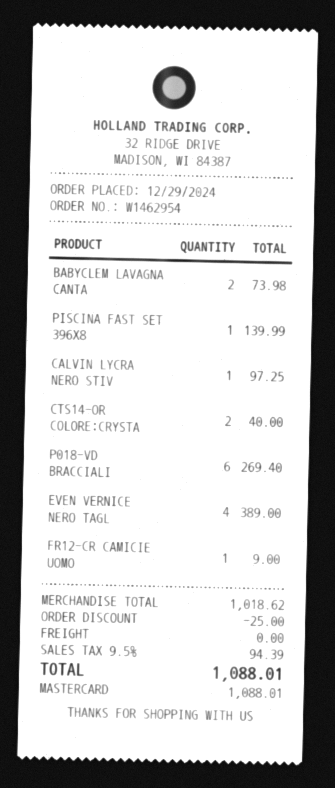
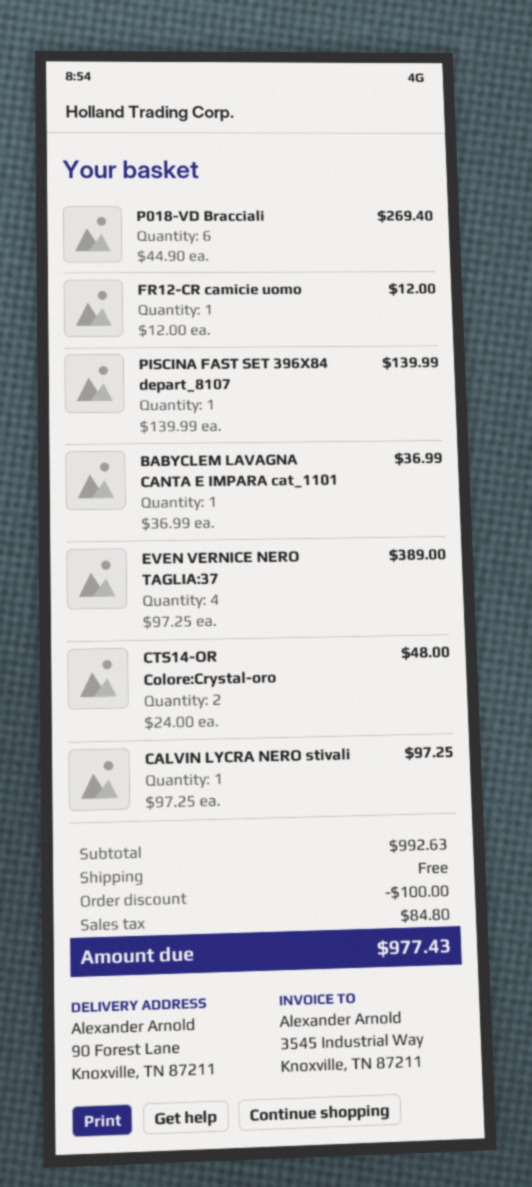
BABYCLEM LAVAGNA CANTA: 2 for 73.98 -> 1 for 36.99
CTS14-OR COLORE:CRYSTA: 2 for 40.00 -> 2 for 48.00
FR12-CR CAMICIE UOMO: 1 for 9.00 -> 1 for 12.00
subtotal: 1018.62 -> 992.63
discount: 25.00 -> 100.00
tax: 94.39 -> 84.80
total: 1088.01 -> 977.43

